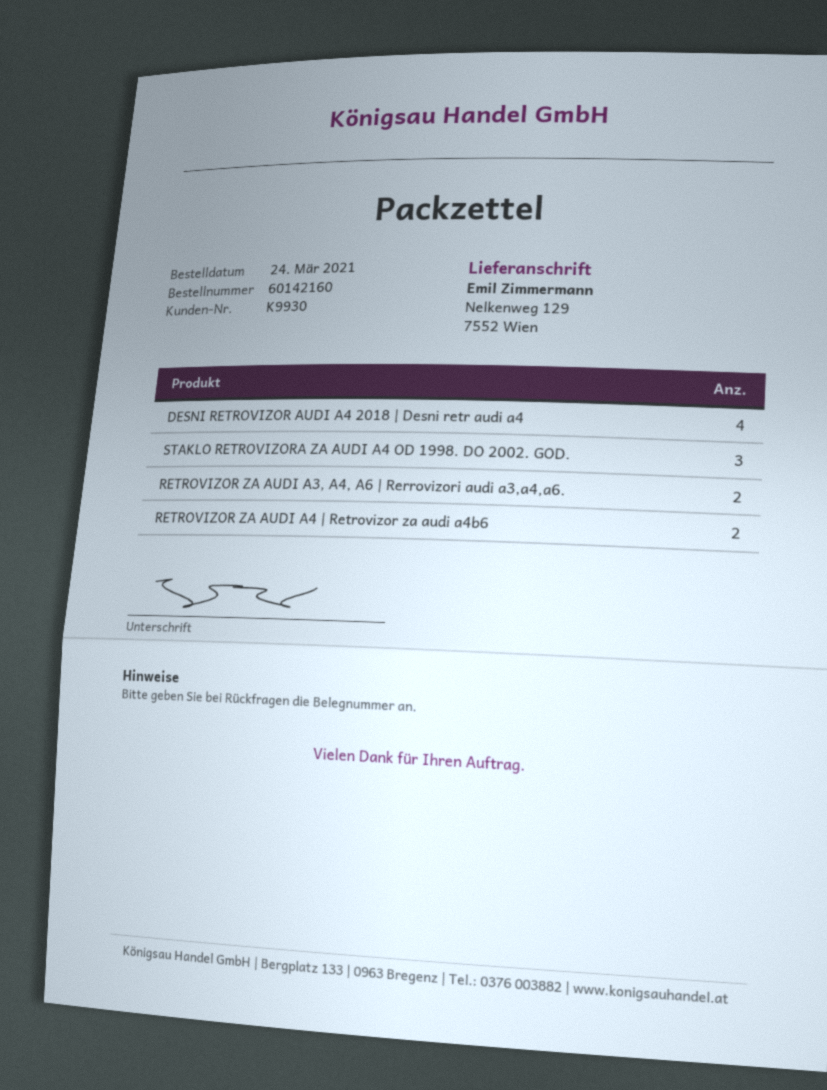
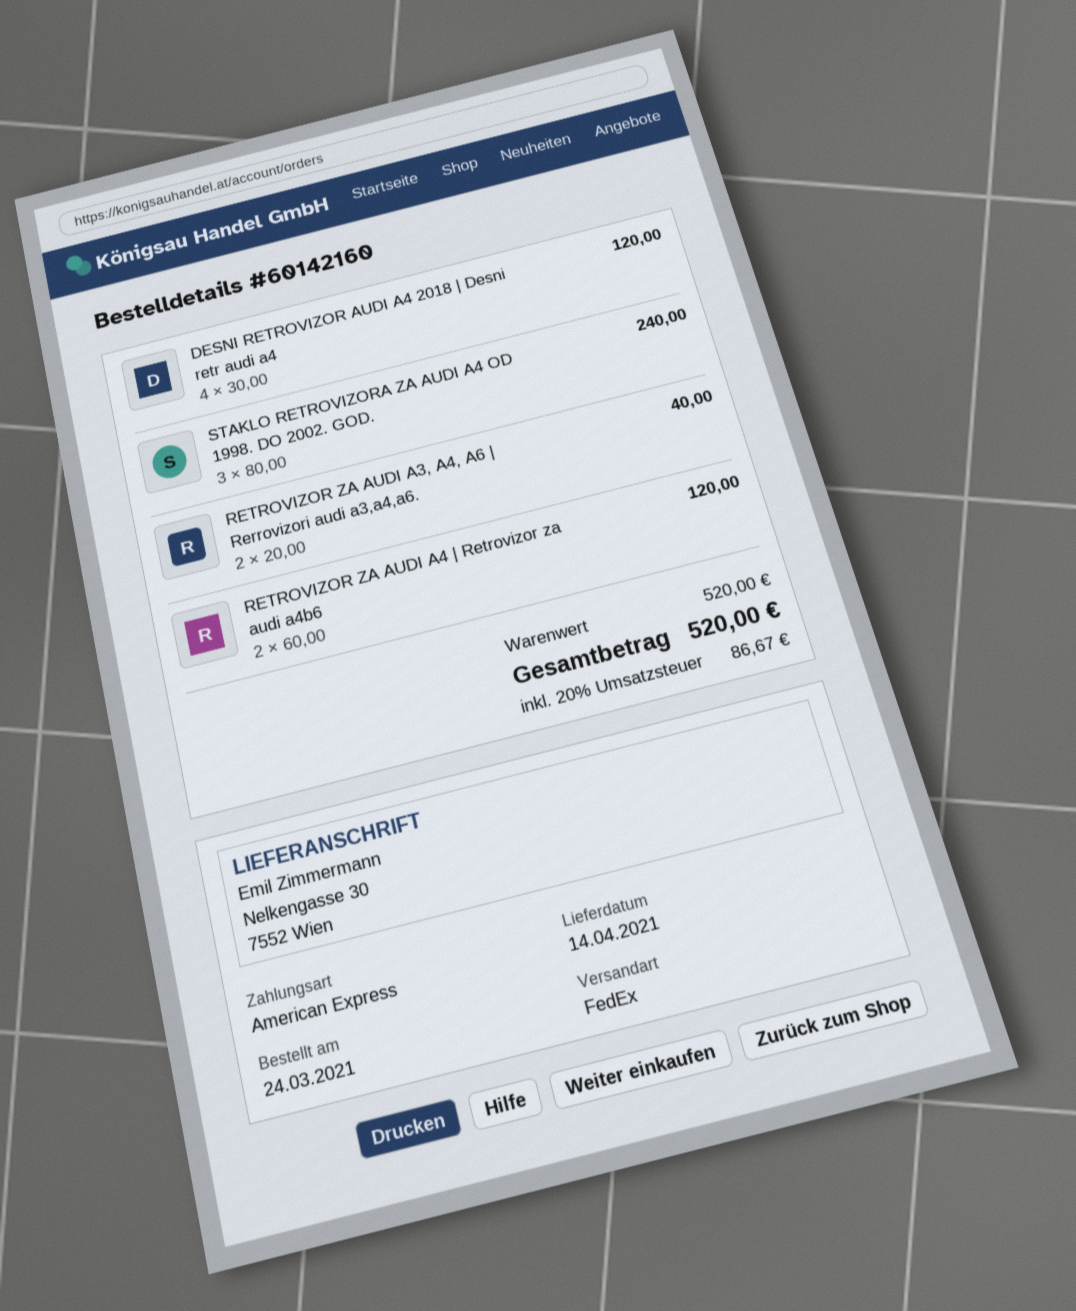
ship to: Nelkenweg 129, 7552 Wien -> Nelkengasse 30, 7552 Wien

